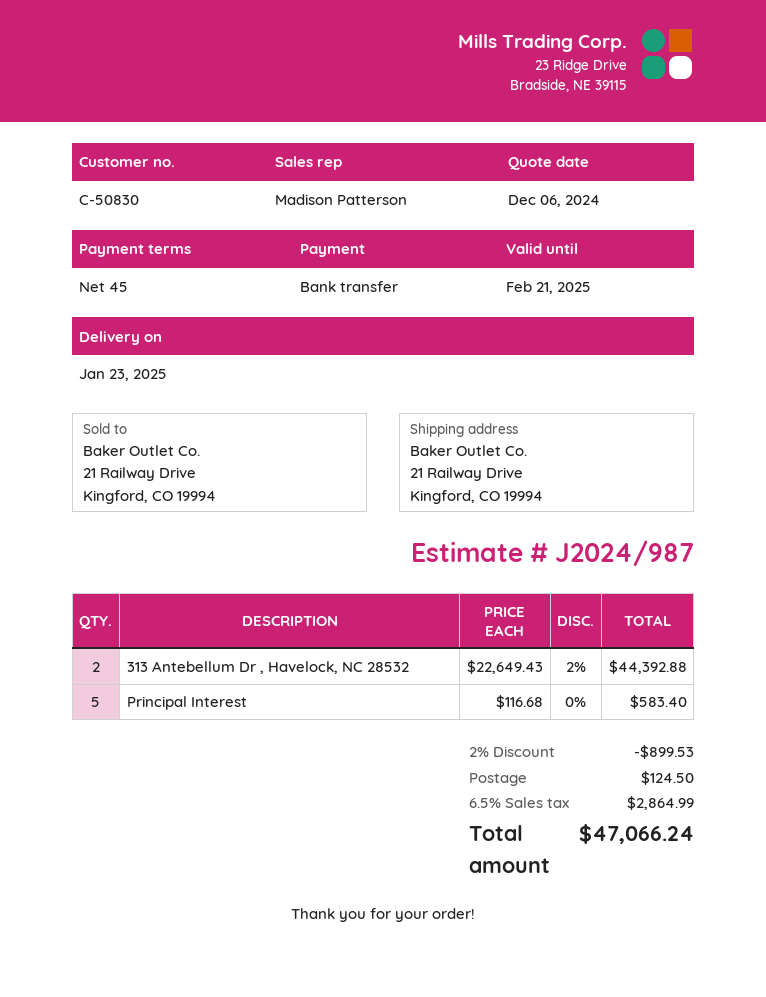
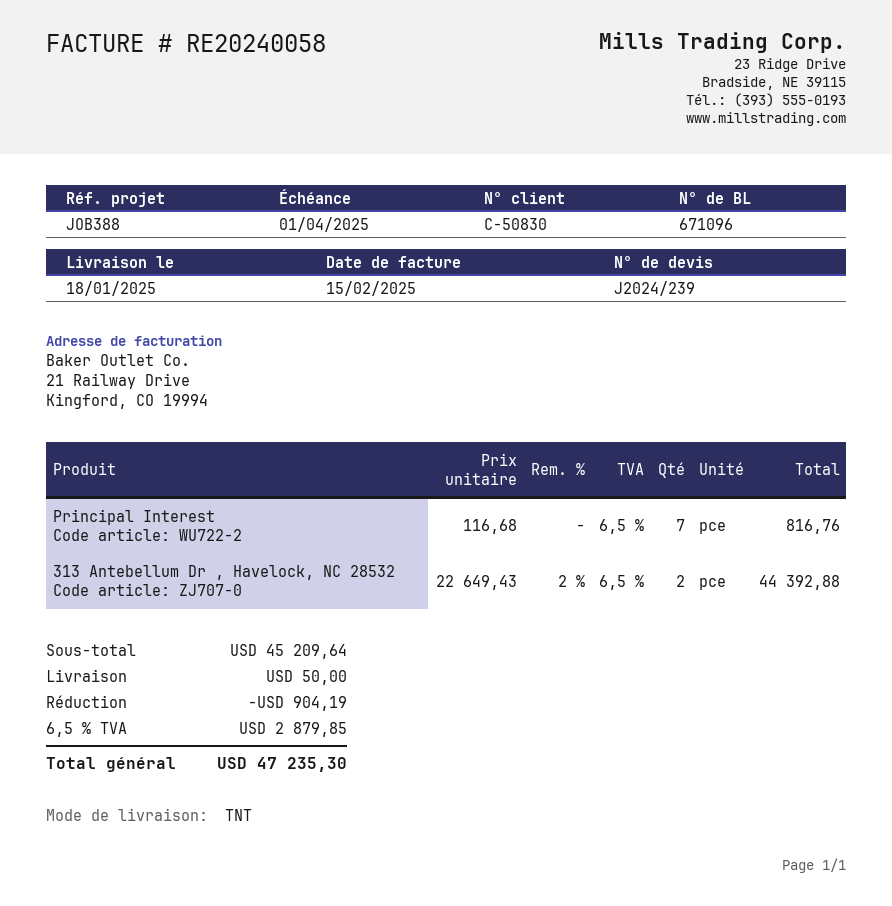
quote number: J2024/987 -> J2024/239
delivery date: 2025-01-23 -> 2025-01-18
Principal Interest: 5 x 116.68 = 583.40 -> 7 x 116.68 = 816.76
discount: 899.53 -> 904.19
shipping: 124.50 -> 50.00
tax: 6.5% = 2864.99 -> 6.5% = 2879.85
total: 47066.24 -> 47235.30

